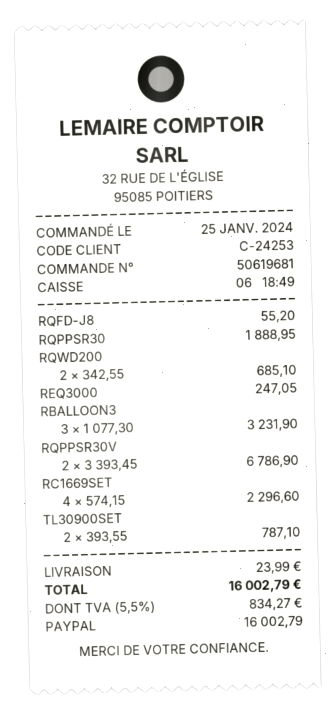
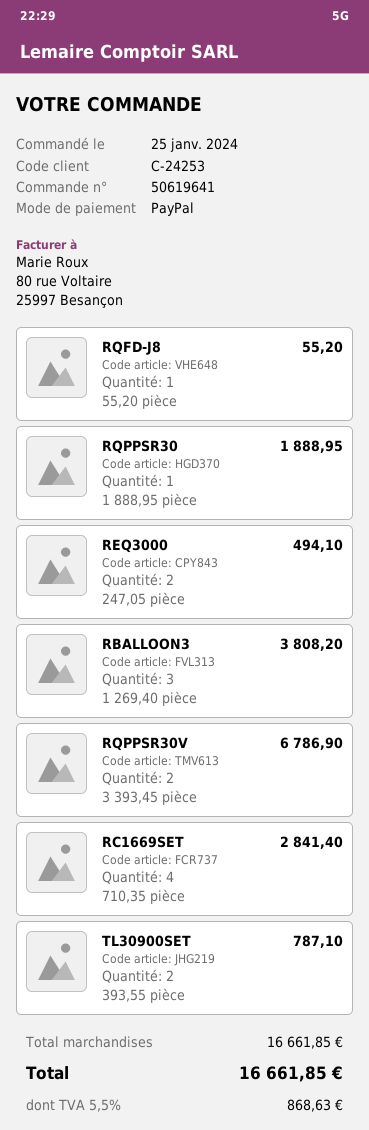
order number: 50619681 -> 50619641
RQWD200: 2 x 342.55 = 685.10 -> none
REQ3000: 1 x 247.05 = 247.05 -> 2 x 247.05 = 494.10
RBALLOON3: 3 x 1077.30 = 3231.90 -> 3 x 1269.40 = 3808.20
RC1669SET: 4 x 574.15 = 2296.60 -> 4 x 710.35 = 2841.40
shipping: 23.99 -> none
tax: 5.5% = 834.27 -> 5.5% = 868.63
total: 16002.79 -> 16661.85

